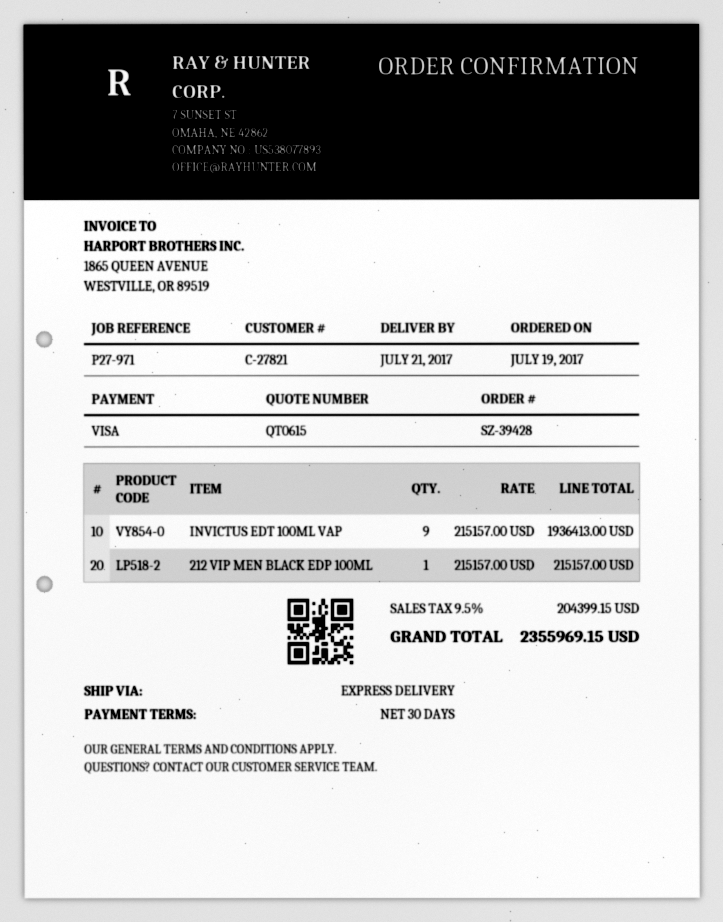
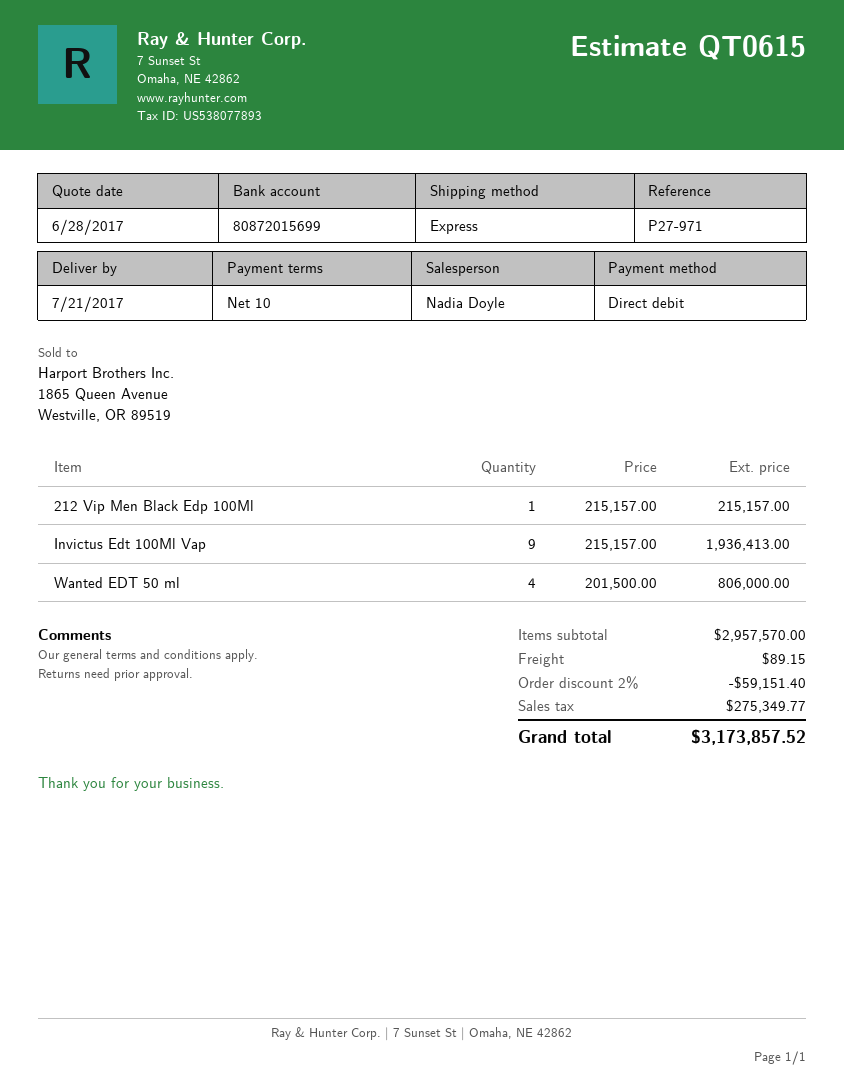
payment terms: 30 days -> 10 days
payment method: Visa -> direct debit
Wanted EDT 50 ml: none -> 4 x 201500.00 = 806000.00
discount: none -> 2% = 59151.40
shipping: none -> 89.15
tax: 204399.15 -> 275349.77
total: 2355969.15 -> 3173857.52

